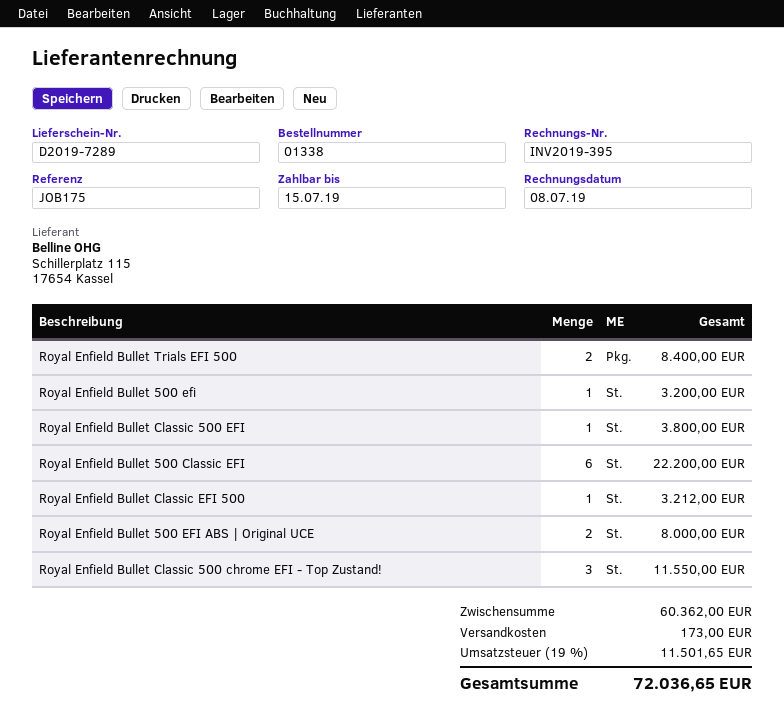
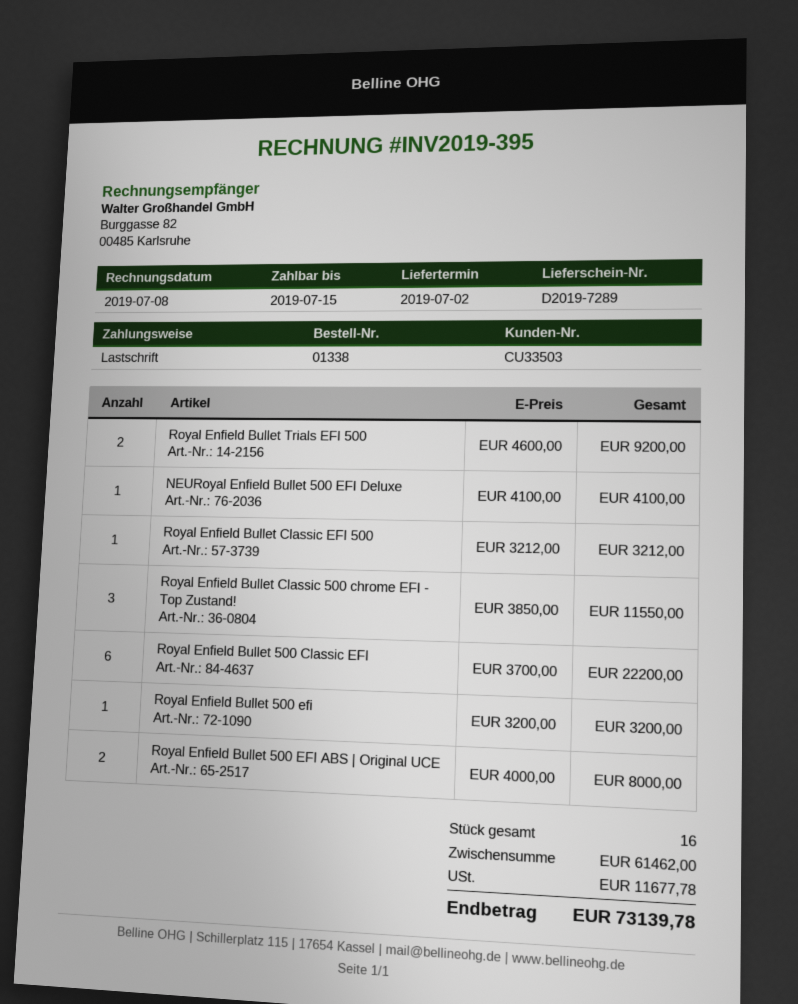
Royal Enfield Bullet Trials EFI 500: 2 for 8400.00 -> 2 for 9200.00
Royal Enfield Bullet Classic 500 EFI: 1 for 3800.00 -> none
NEURoyal Enfield Bullet 500 EFI Deluxe: none -> 1 for 4100.00
subtotal: 60362.00 -> 61462.00
shipping: 173.00 -> none
tax: 11501.65 -> 11677.78
total: 72036.65 -> 73139.78

